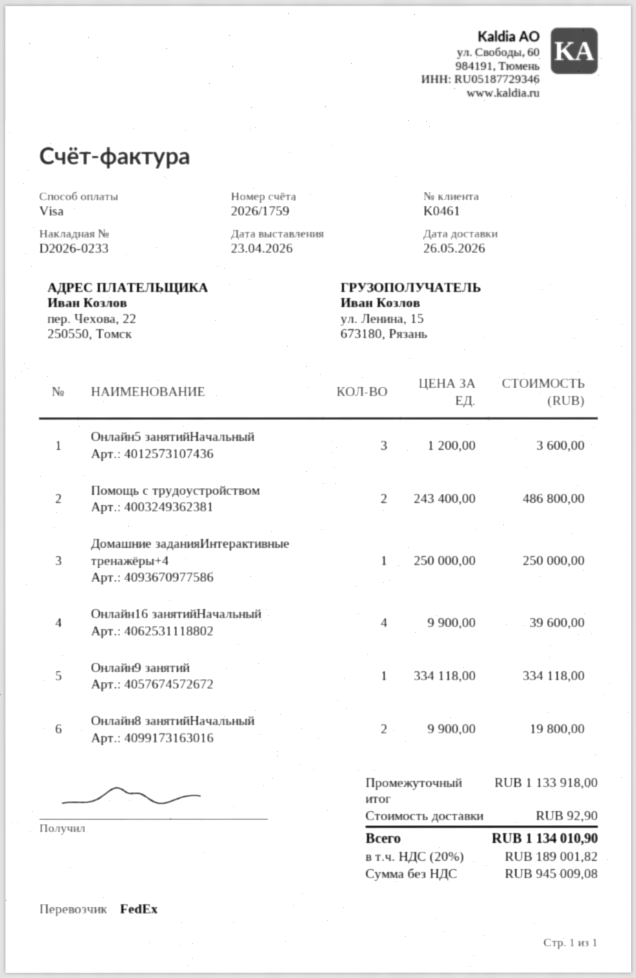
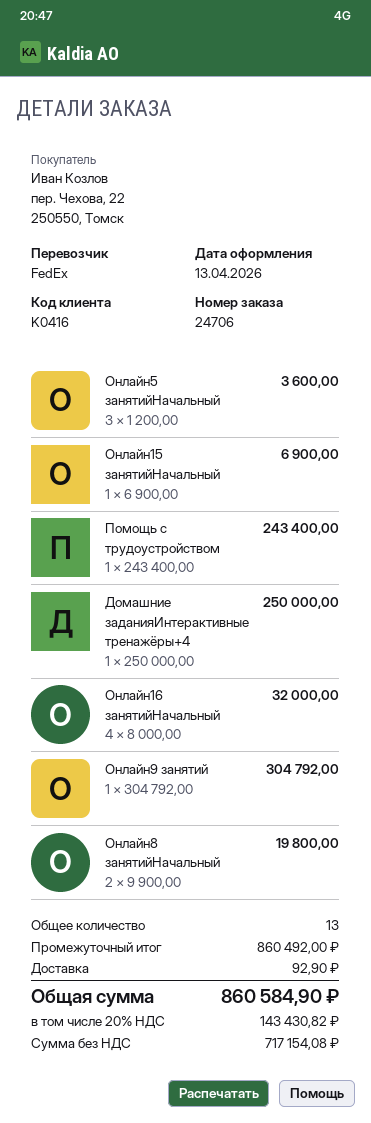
customer number: K0461 -> K0416
Помощь с трудоустройством: 2 x 243400.00 = 486800.00 -> 1 x 243400.00 = 243400.00
Онлайн16 занятийНачальный: 4 x 9900.00 = 39600.00 -> 4 x 8000.00 = 32000.00
Онлайн9 занятий: 1 x 334118.00 = 334118.00 -> 1 x 304792.00 = 304792.00
Онлайн15 занятийНачальный: none -> 1 x 6900.00 = 6900.00
subtotal: 1133918.00 -> 860492.00
net: 945009.08 -> 717154.08
tax: 20% = 189001.82 -> 20% = 143430.82
total: 1134010.90 -> 860584.90

